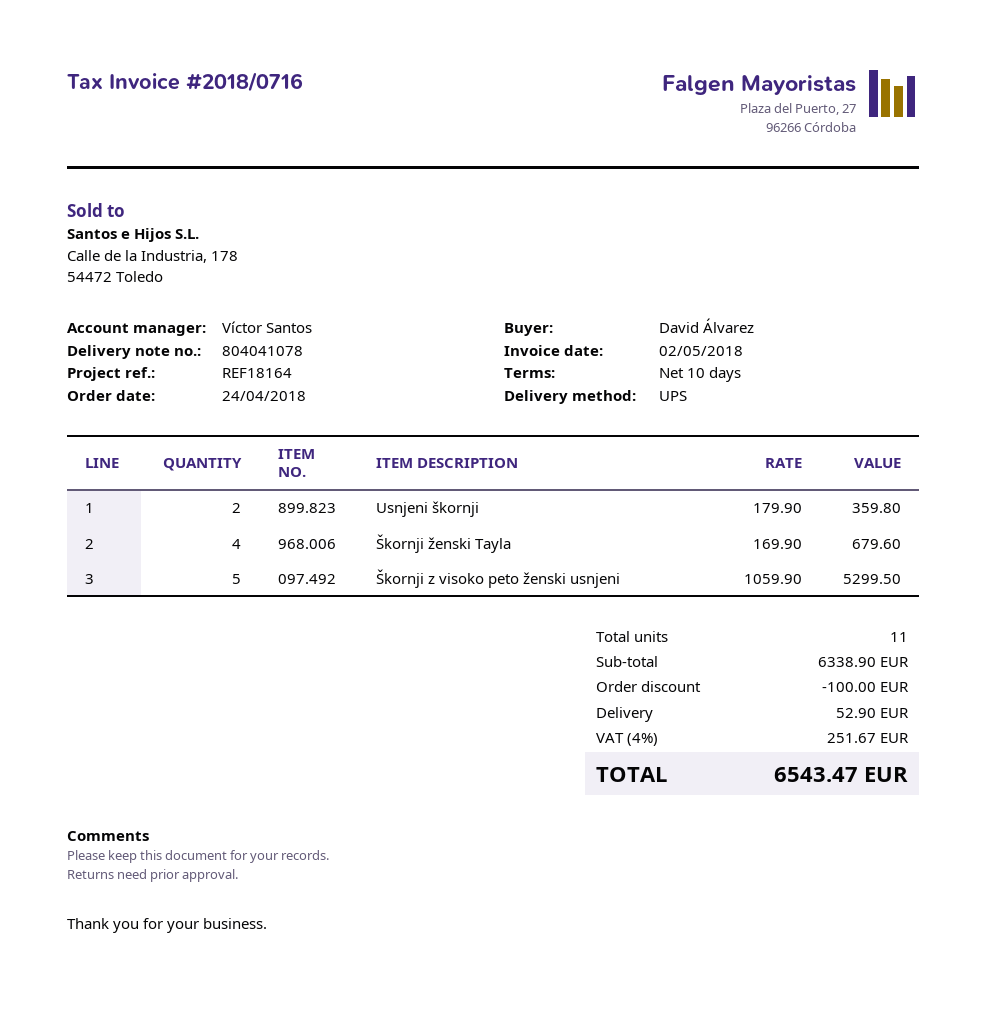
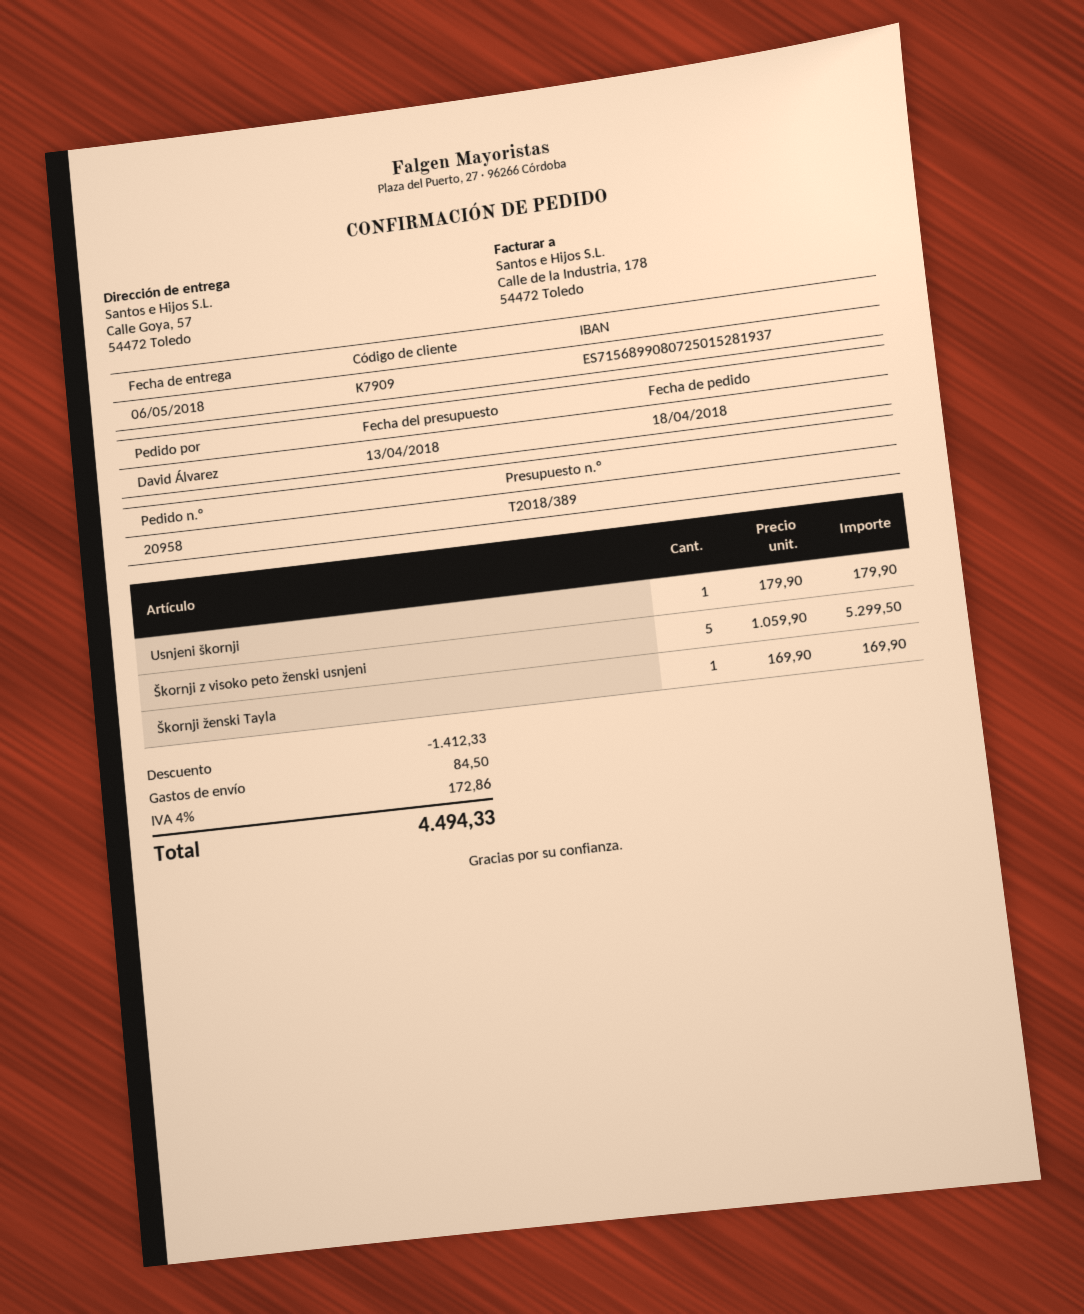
order date: 2018-04-24 -> 2018-04-18
Usnjeni škornji: 2 x 179.90 = 359.80 -> 1 x 179.90 = 179.90
Škornji ženski Tayla: 4 x 169.90 = 679.60 -> 1 x 169.90 = 169.90
discount: 100.00 -> 1412.33
shipping: 52.90 -> 84.50
tax: 4% = 251.67 -> 4% = 172.86
total: 6543.47 -> 4494.33

